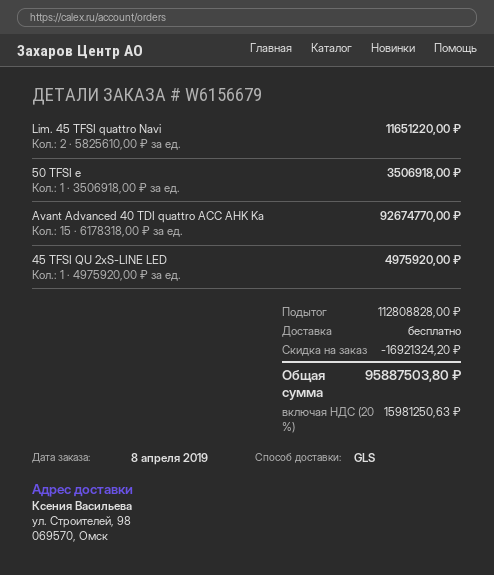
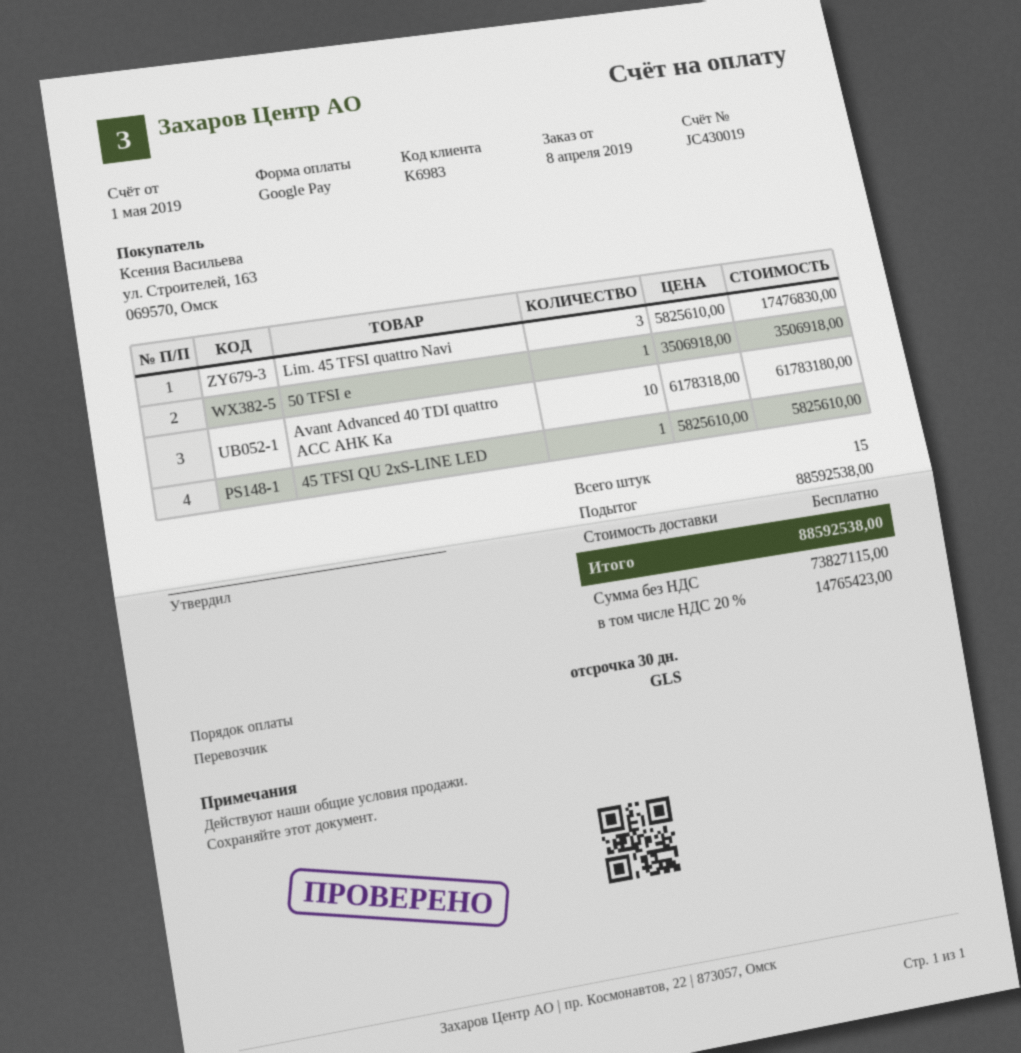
Lim. 45 TFSI quattro Navi: 2 x 5825610.00 = 11651220.00 -> 3 x 5825610.00 = 17476830.00
Avant Advanced 40 TDI quattro ACC AHK Ka: 15 x 6178318.00 = 92674770.00 -> 10 x 6178318.00 = 61783180.00
45 TFSI QU 2xS-LINE LED: 1 x 4975920.00 = 4975920.00 -> 1 x 5825610.00 = 5825610.00
subtotal: 112808828.00 -> 88592538.00
discount: 16921324.20 -> none
tax: 20% = 15981250.63 -> 20% = 14765423.00
total: 95887503.80 -> 88592538.00

